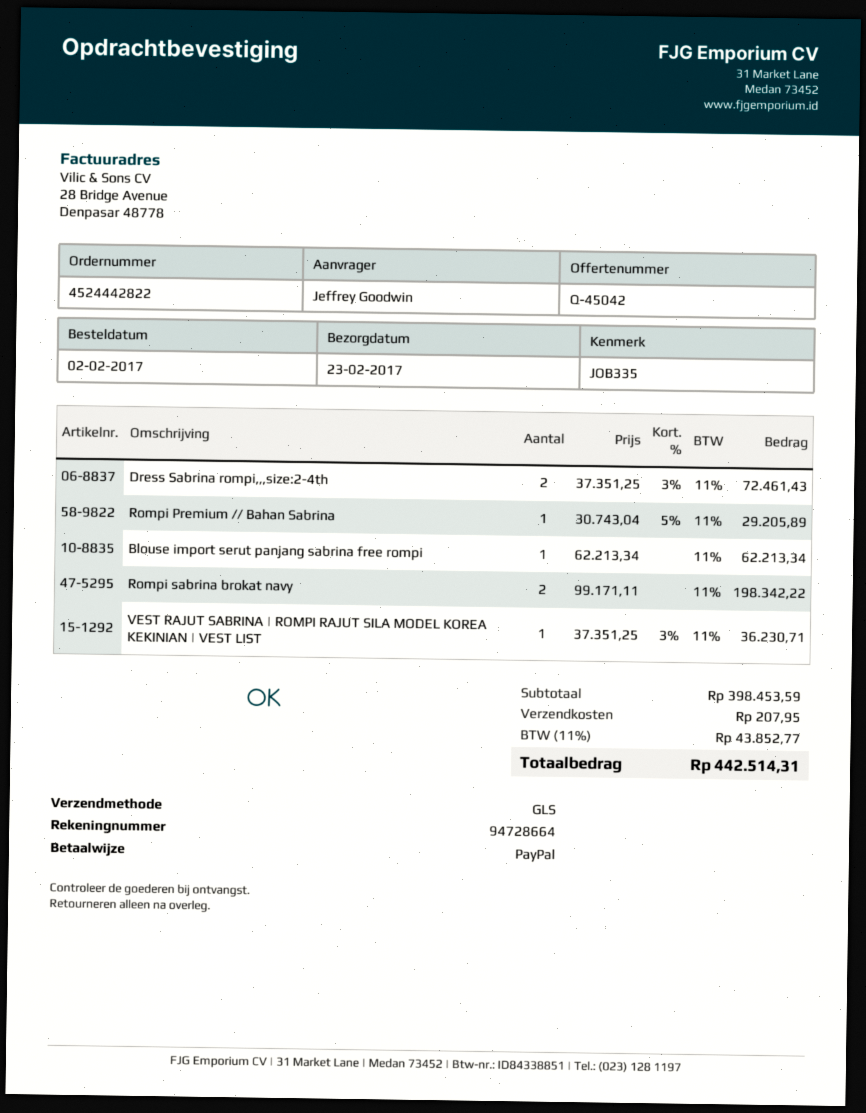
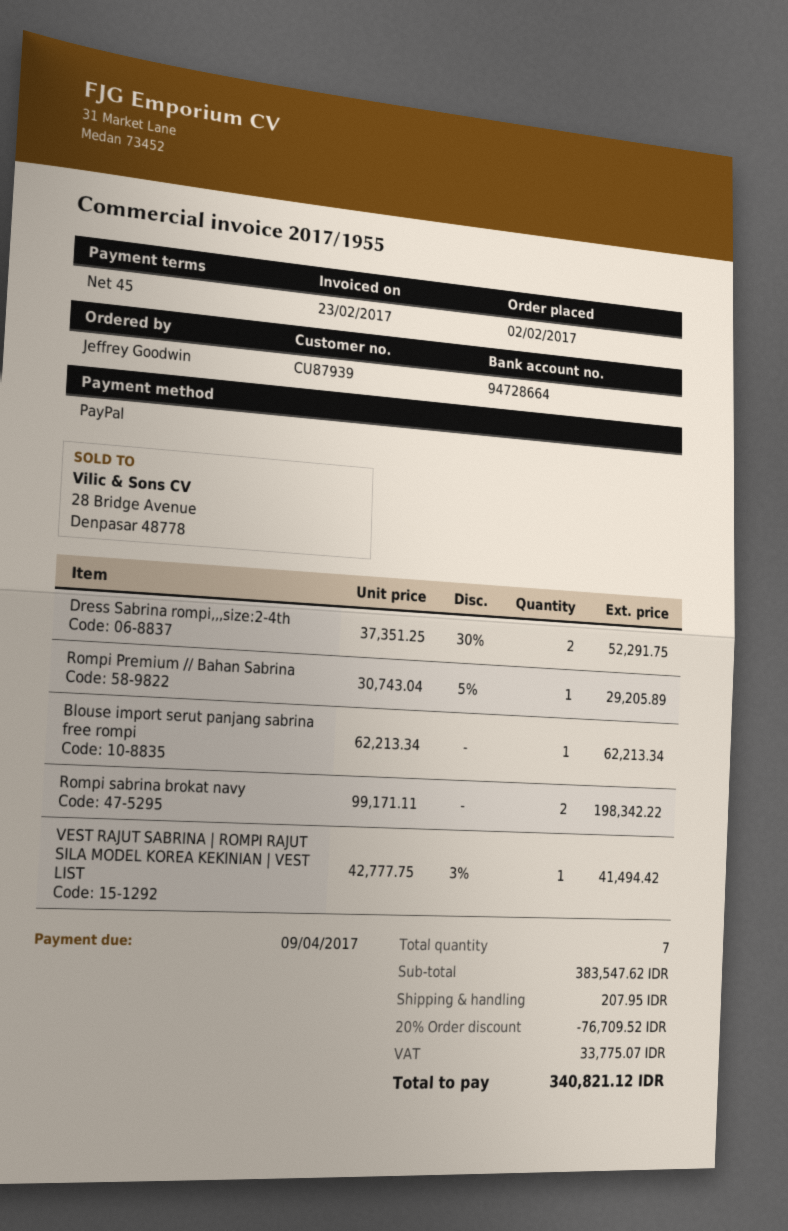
Dress Sabrina rompi,,,size:2-4th: 2 x 37351.25 - 3% = 72461.43 -> 2 x 37351.25 - 30% = 52291.75
VEST RAJUT SABRINA | ROMPI RAJUT SILA MODEL KOREA KEKINIAN | VEST LIST: 1 x 37351.25 - 3% = 36230.71 -> 1 x 42777.75 - 3% = 41494.42
subtotal: 398453.59 -> 383547.62
discount: none -> 20% = 76709.52
tax: 43852.77 -> 33775.07
total: 442514.31 -> 340821.12

